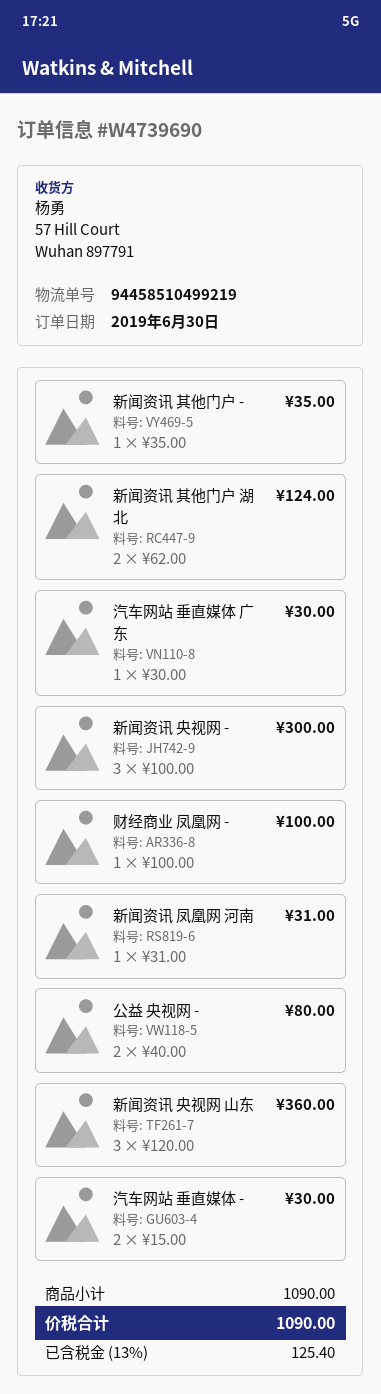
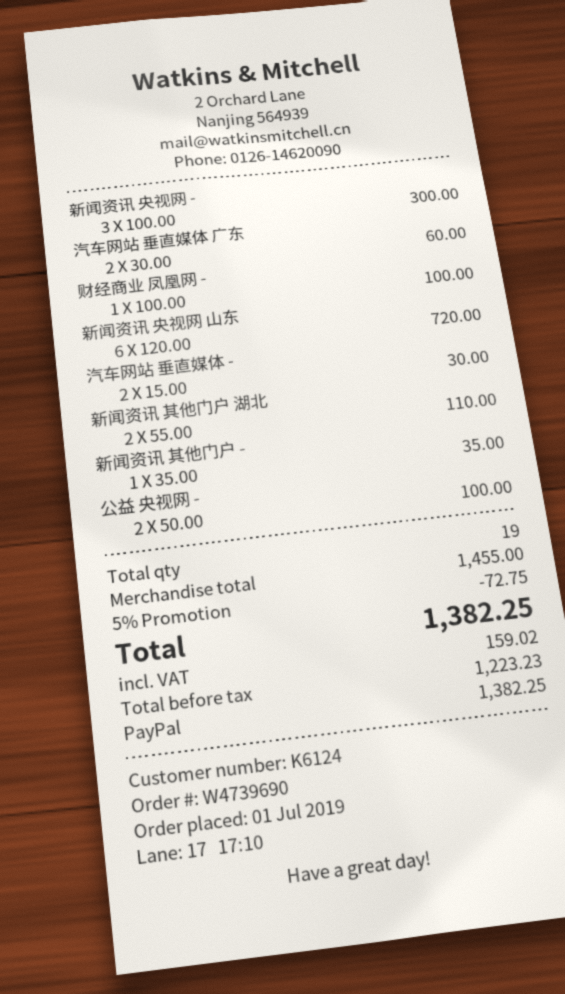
order date: 2019-06-30 -> 2019-07-01
新闻资讯 其他门户 湖北: 2 x 62.00 = 124.00 -> 2 x 55.00 = 110.00
汽车网站 垂直媒体 广东: 1 x 30.00 = 30.00 -> 2 x 30.00 = 60.00
新闻资讯 凤凰网 河南: 1 x 31.00 = 31.00 -> none
公益 央视网 -: 2 x 40.00 = 80.00 -> 2 x 50.00 = 100.00
新闻资讯 央视网 山东: 3 x 120.00 = 360.00 -> 6 x 120.00 = 720.00
subtotal: 1090.00 -> 1455.00
discount: none -> 5% = 72.75
tax: 125.40 -> 159.02
total: 1090.00 -> 1382.25

